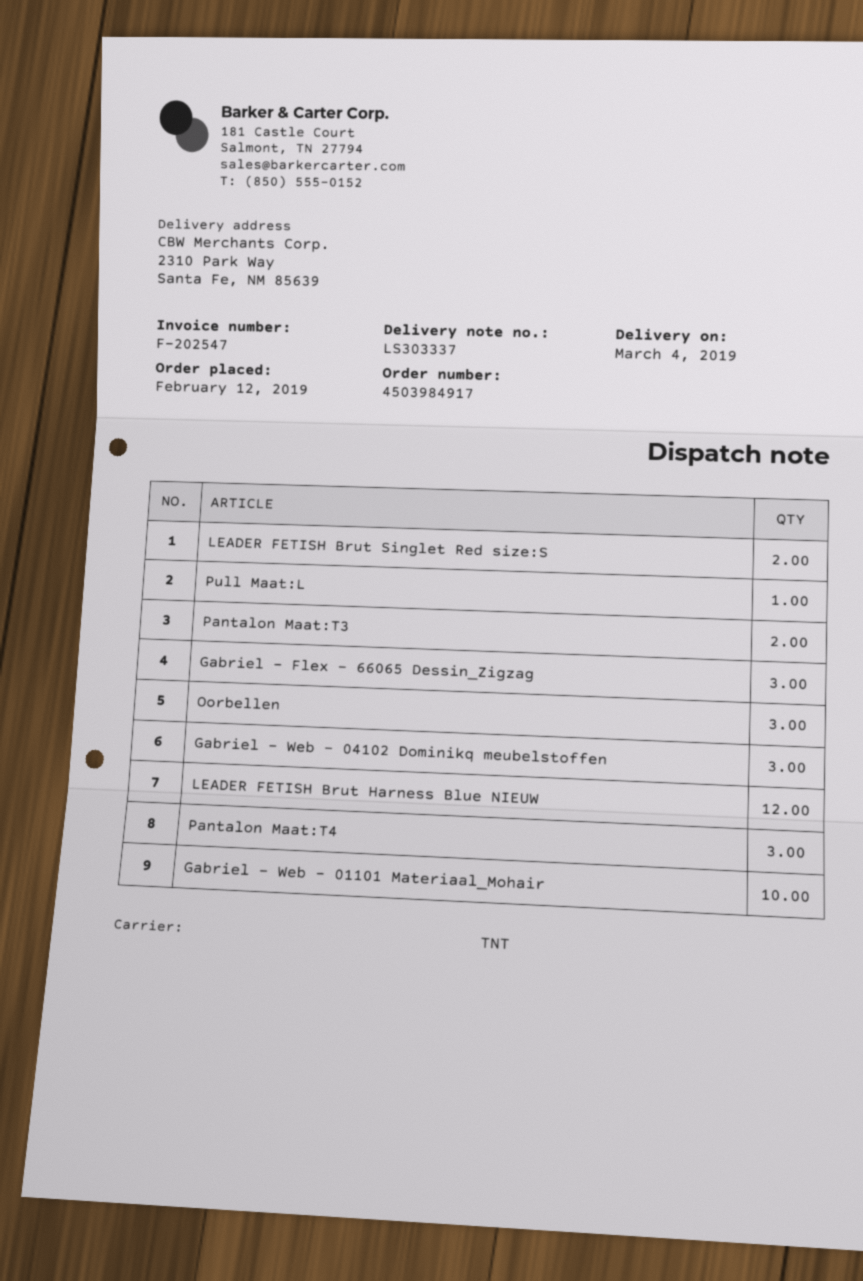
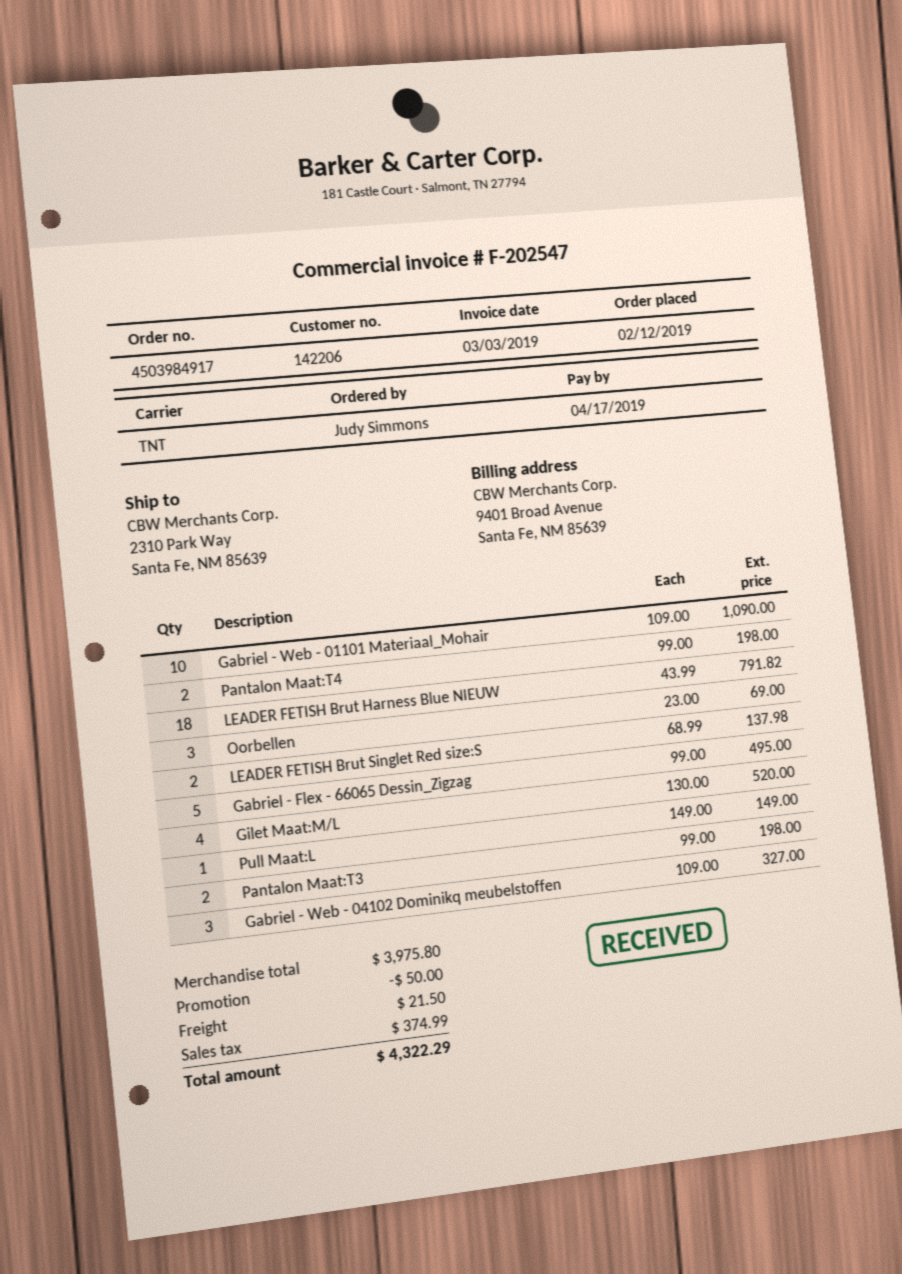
Gabriel - Flex - 66065 Dessin_Zigzag: 3 -> 5
LEADER FETISH Brut Harness Blue NIEUW: 12 -> 18
Pantalon Maat:T4: 3 -> 2
Gilet Maat:M/L: none -> 4

